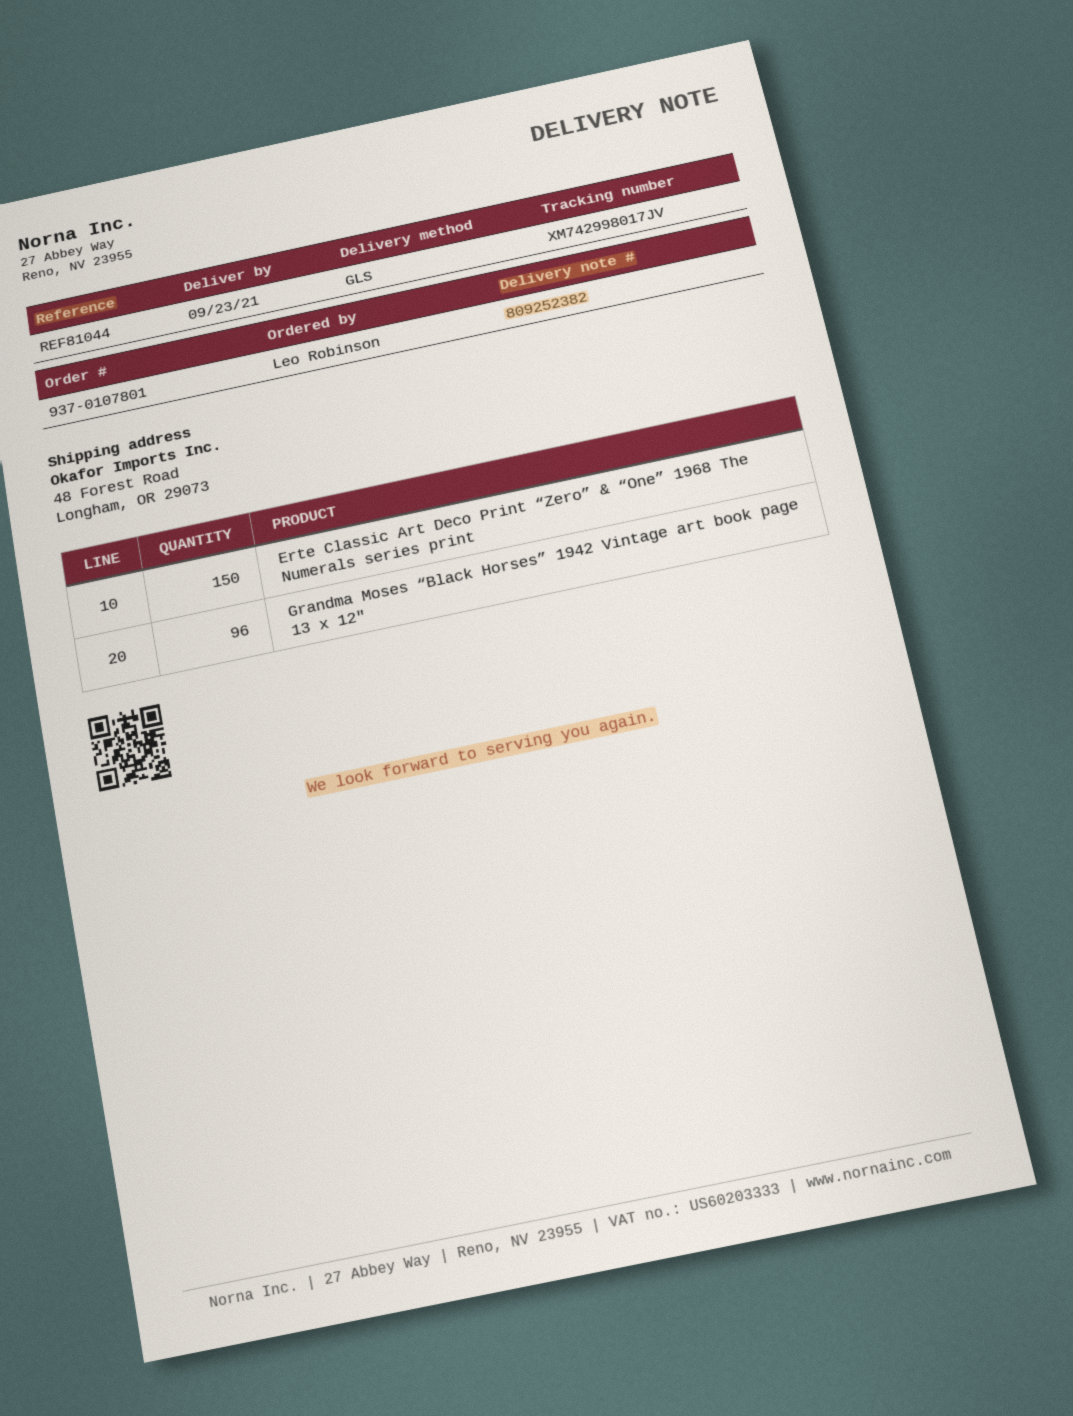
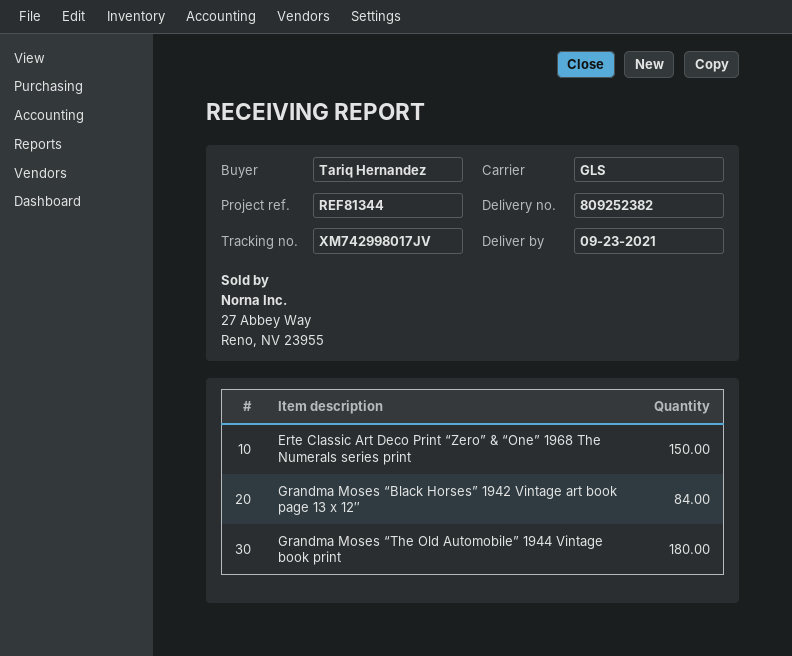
reference: REF81044 -> REF81344
ordered by: Leo Robinson -> Tariq Hernandez
Grandma Moses “Black Horses” 1942 Vintage art book page 13 x 12″: 96 -> 84
Grandma Moses “The Old Automobile” 1944 Vintage book print: none -> 180

